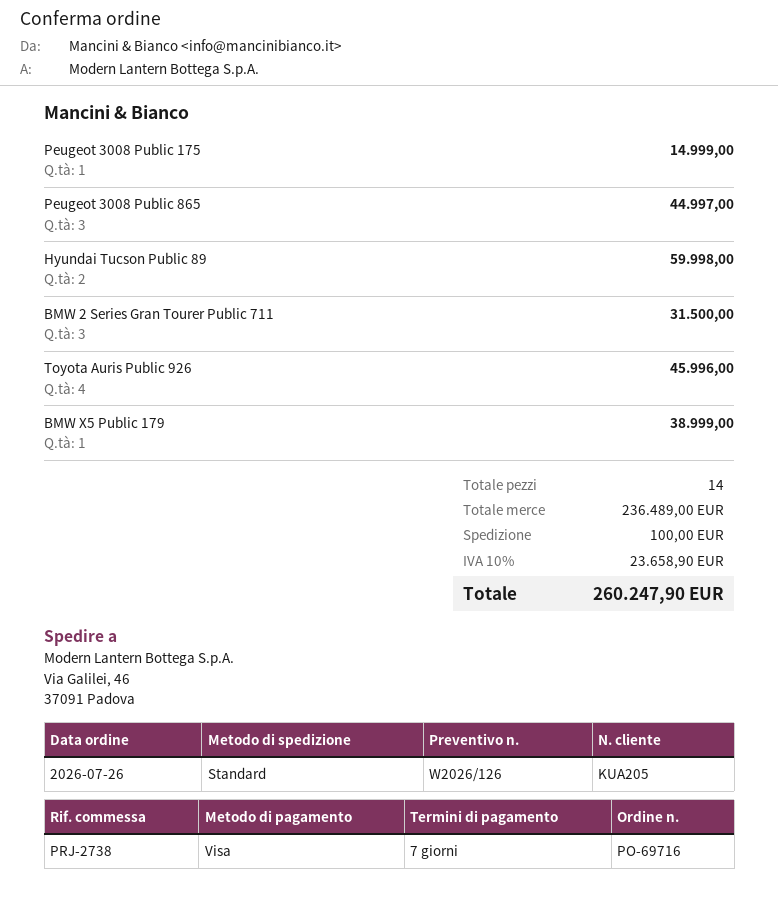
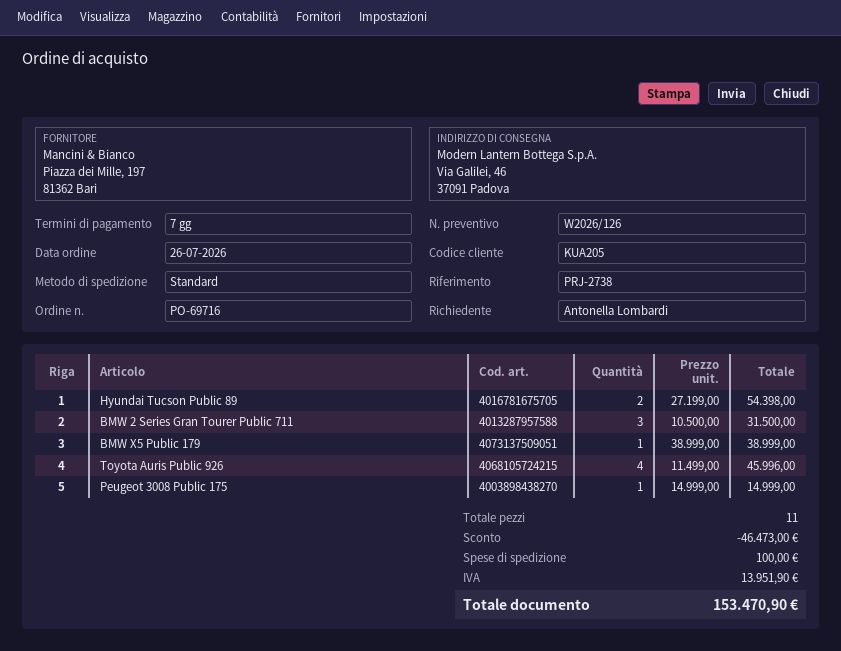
Peugeot 3008 Public 865: 3 for 44997.00 -> none
Hyundai Tucson Public 89: 2 for 59998.00 -> 2 for 54398.00
total quantity: 14 -> 11
discount: none -> 46473.00
tax: 23658.90 -> 13951.90
total: 260247.90 -> 153470.90

